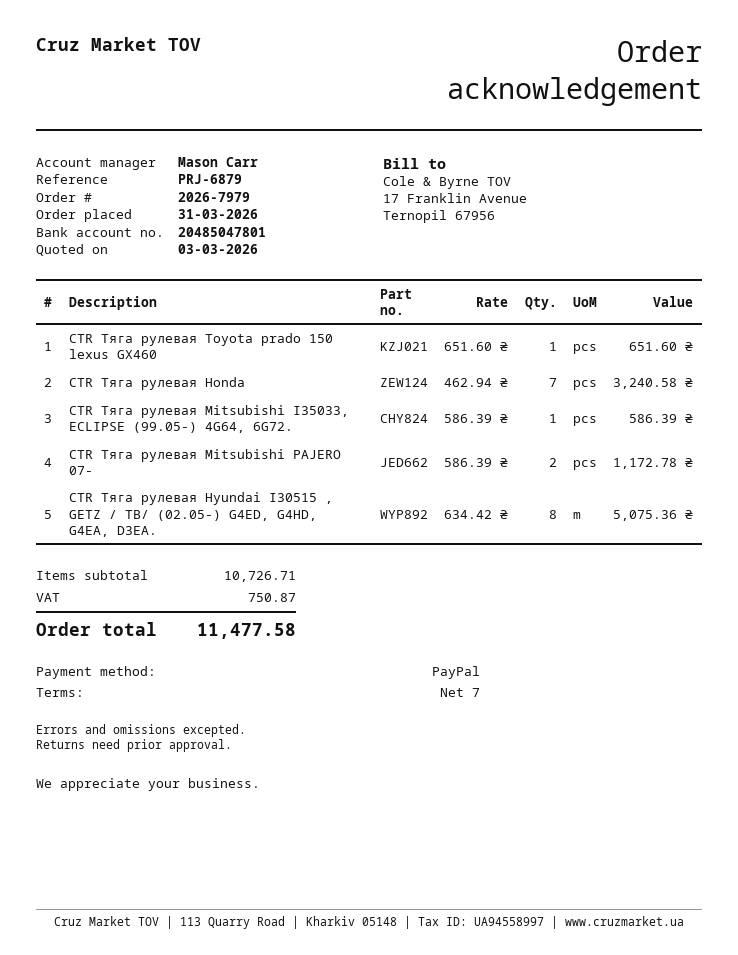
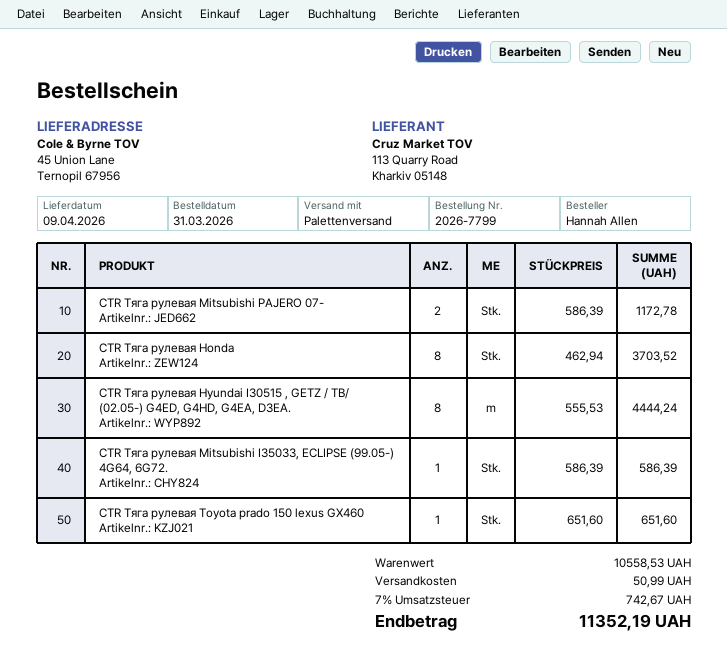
order number: 2026-7979 -> 2026-7799
CTR Тяга рулевая Honda: 7 x 462.94 = 3240.58 -> 8 x 462.94 = 3703.52
CTR Тяга рулевая Hyundai I30515 , GETZ / TB/ (02.05-) G4ED, G4HD, G4EA, D3EA.: 8 x 634.42 = 5075.36 -> 8 x 555.53 = 4444.24
subtotal: 10726.71 -> 10558.53
shipping: none -> 50.99
tax: 750.87 -> 742.67
total: 11477.58 -> 11352.19

